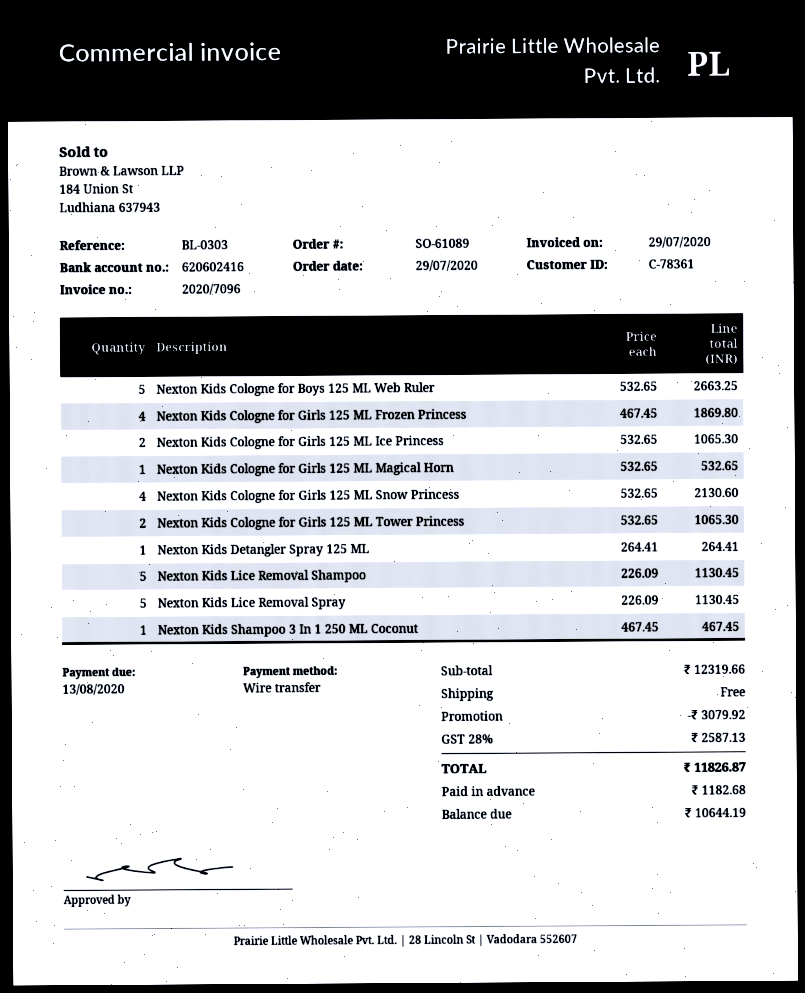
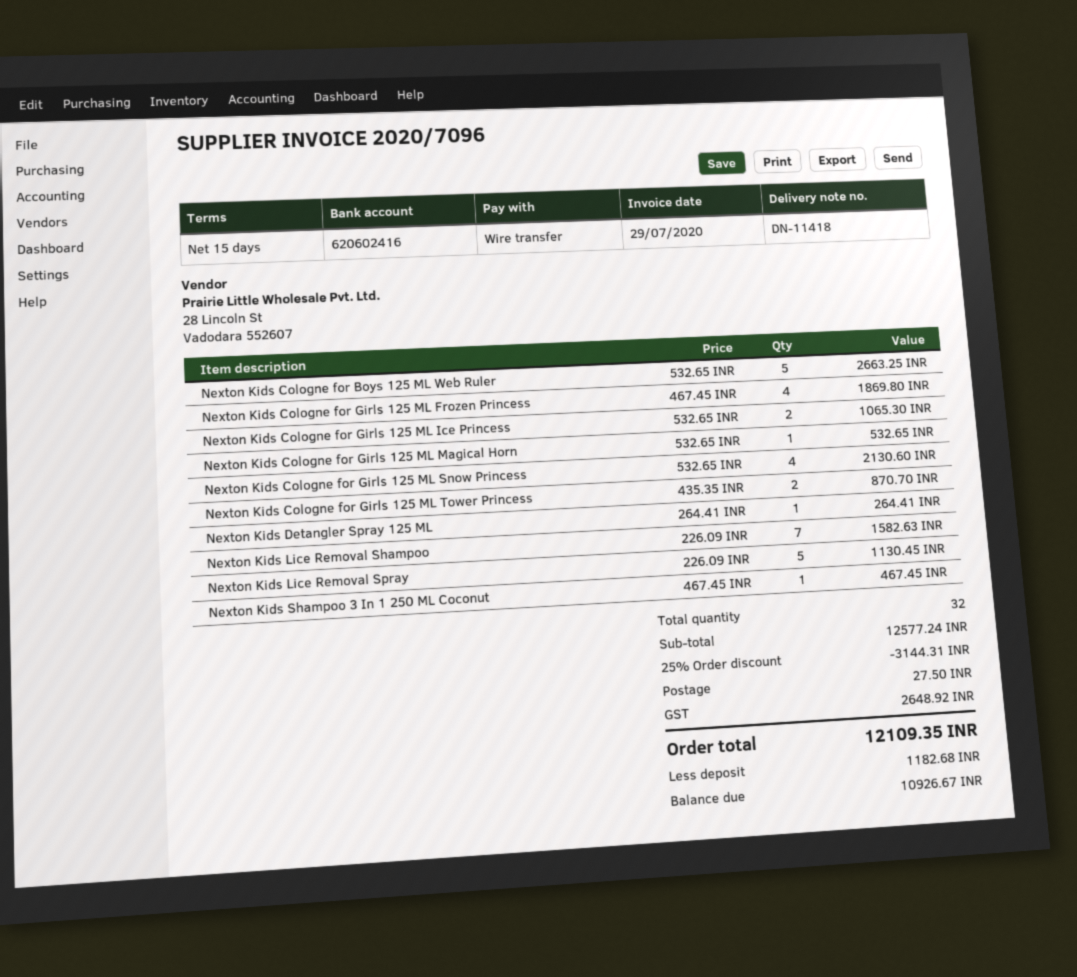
Nexton Kids Cologne for Girls 125 ML Tower Princess: 2 x 532.65 = 1065.30 -> 2 x 435.35 = 870.70
Nexton Kids Lice Removal Shampoo: 5 x 226.09 = 1130.45 -> 7 x 226.09 = 1582.63
subtotal: 12319.66 -> 12577.24
discount: 3079.92 -> 3144.31
shipping: 0.00 -> 27.50
tax: 2587.13 -> 2648.92
total: 11826.87 -> 12109.35
balance: 10644.19 -> 10926.67

